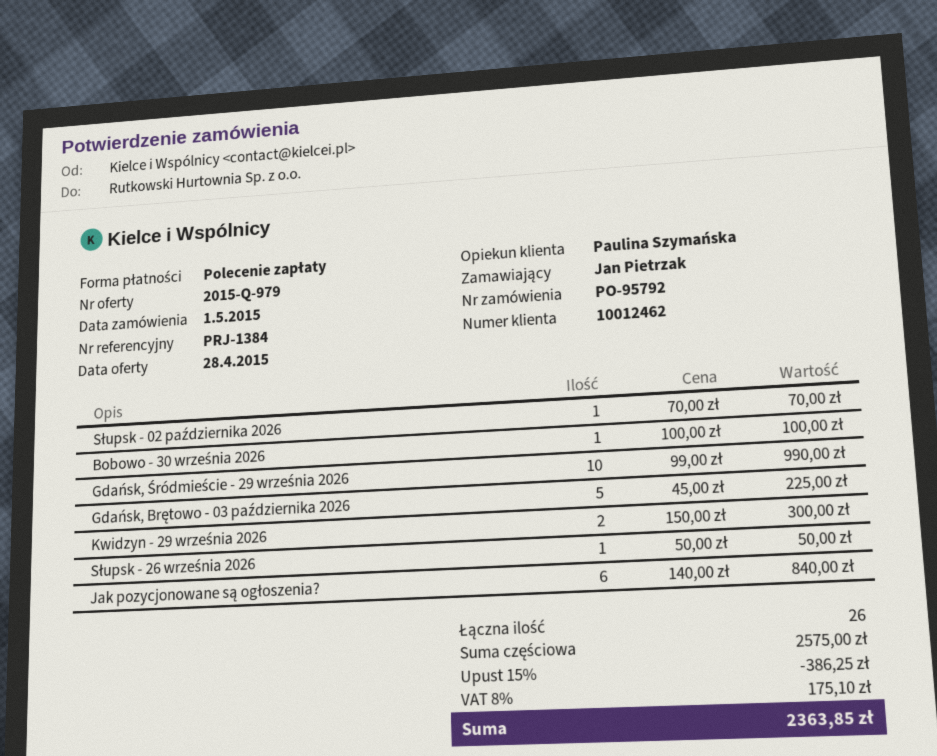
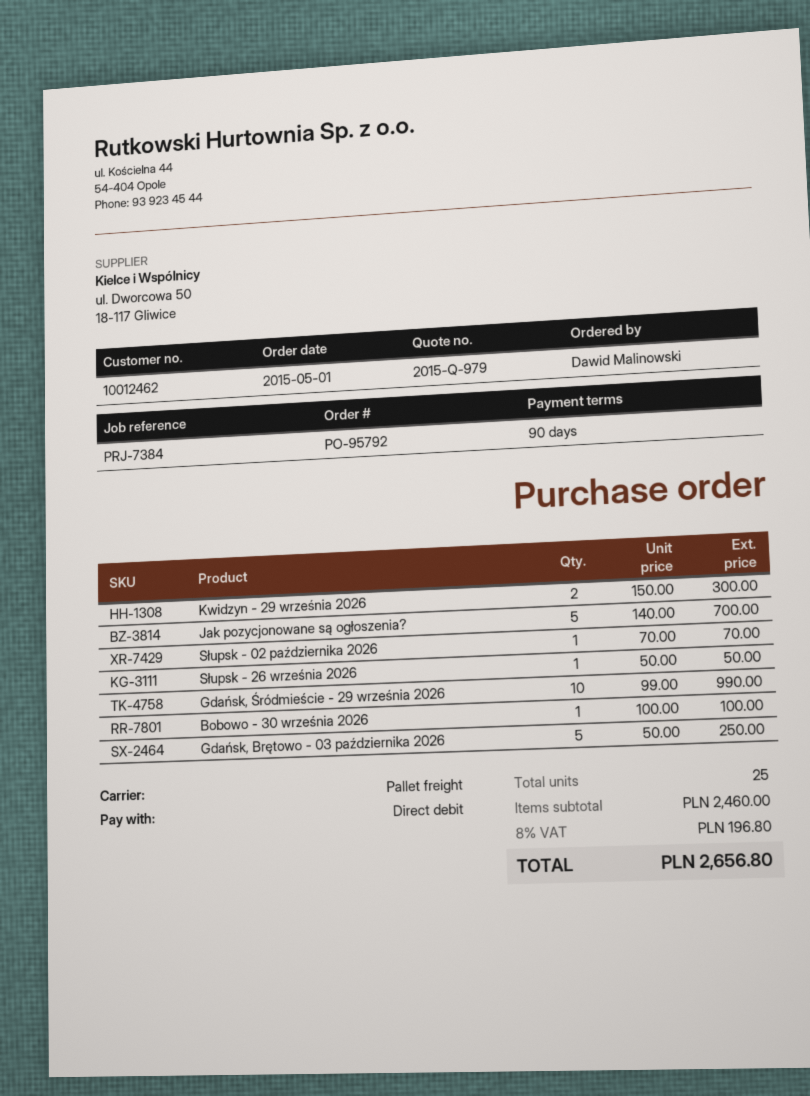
reference: PRJ-1384 -> PRJ-7384
ordered by: Jan Pietrzak -> Dawid Malinowski
Gdańsk, Brętowo - 03 października 2026: 5 x 45.00 = 225.00 -> 5 x 50.00 = 250.00
Jak pozycjonowane są ogłoszenia?: 6 x 140.00 = 840.00 -> 5 x 140.00 = 700.00
total quantity: 26 -> 25
subtotal: 2575.00 -> 2460.00
discount: 15% = 386.25 -> none
tax: 8% = 175.10 -> 8% = 196.80
total: 2363.85 -> 2656.80

